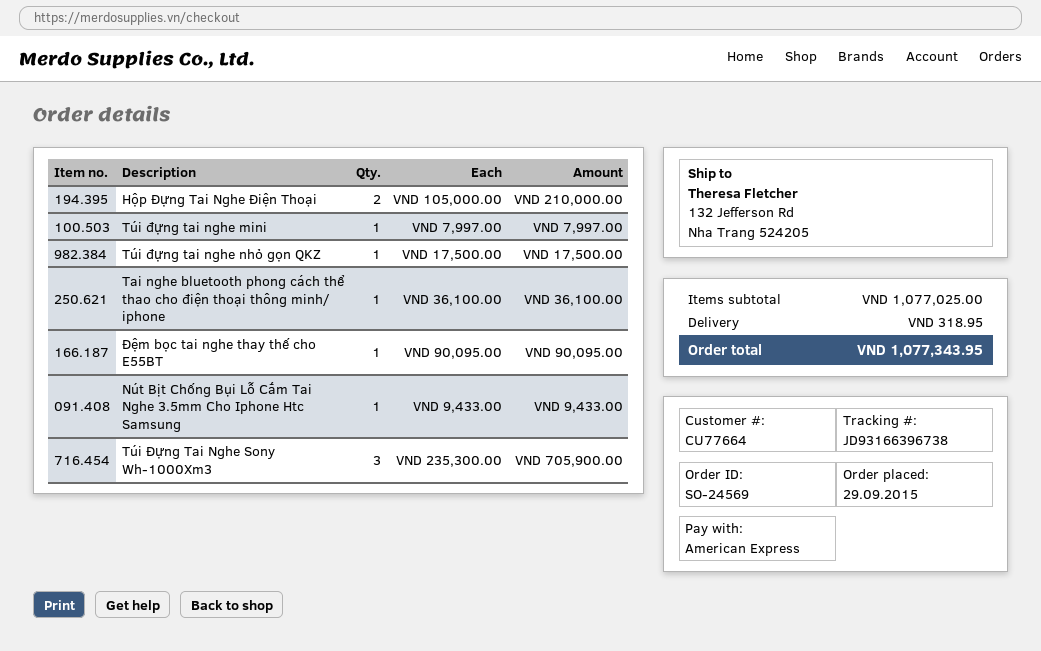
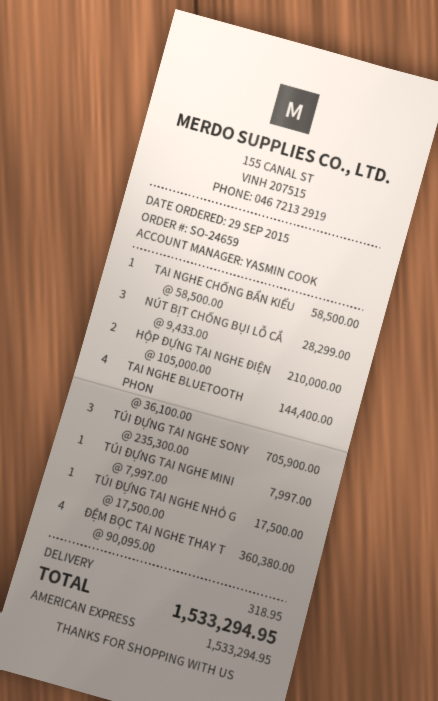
order number: SO-24569 -> SO-24659
Tai nghe bluetooth phong cách thể thao cho điện thoại thông minh/ iphone: 1 x 36100.00 = 36100.00 -> 4 x 36100.00 = 144400.00
Đệm bọc tai nghe thay thế cho E55BT: 1 x 90095.00 = 90095.00 -> 4 x 90095.00 = 360380.00
Nút Bịt Chống Bụi Lỗ Cắm Tai Nghe 3.5mm Cho Iphone Htc Samsung: 1 x 9433.00 = 9433.00 -> 3 x 9433.00 = 28299.00
TAI NGHE CHỐNG BẨN KIỂU: none -> 1 x 58500.00 = 58500.00
total: 1077343.95 -> 1533294.95

